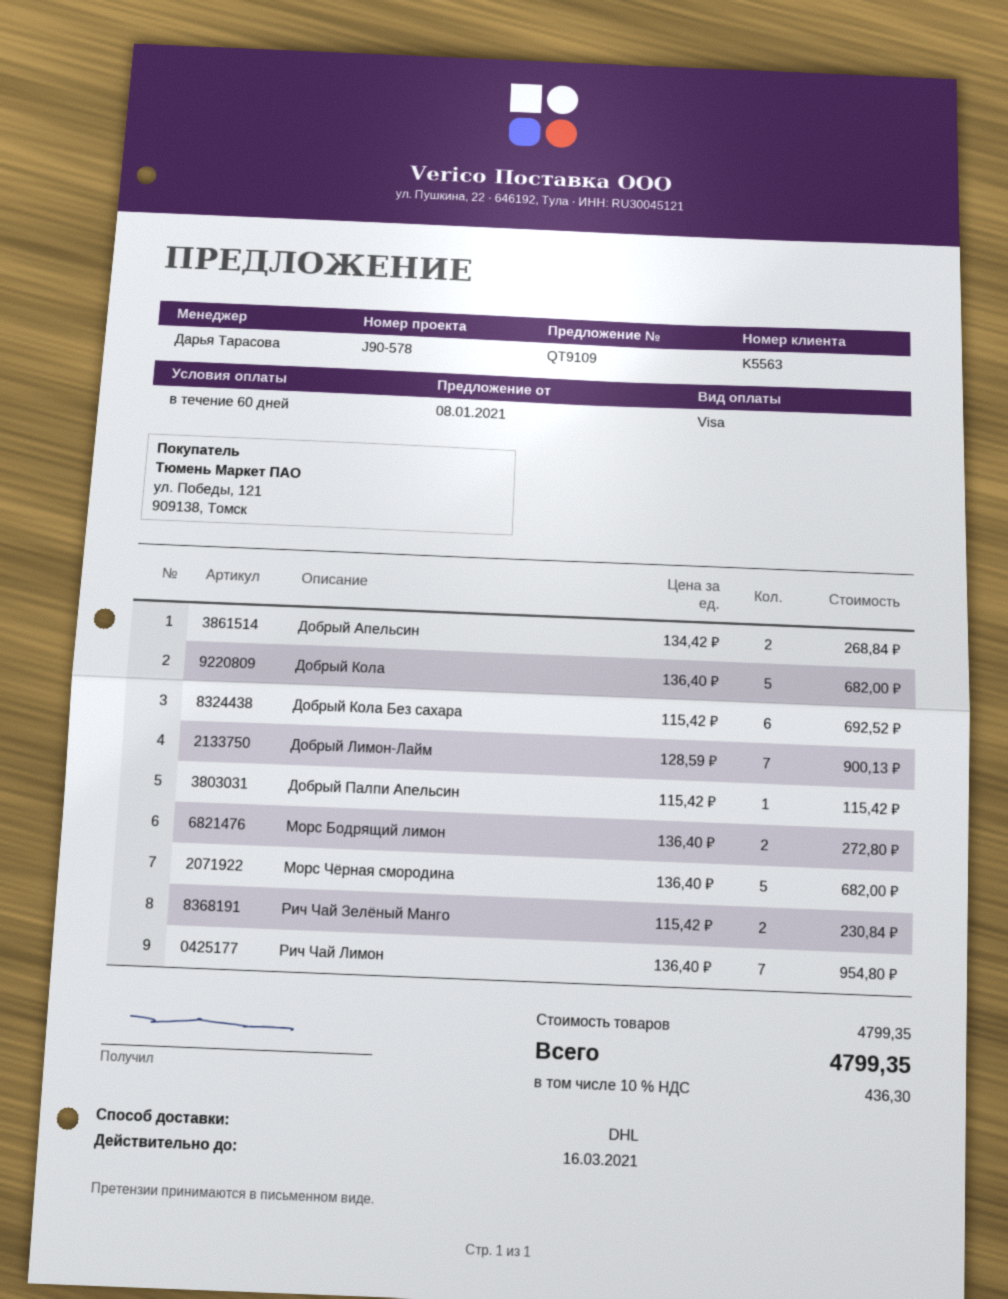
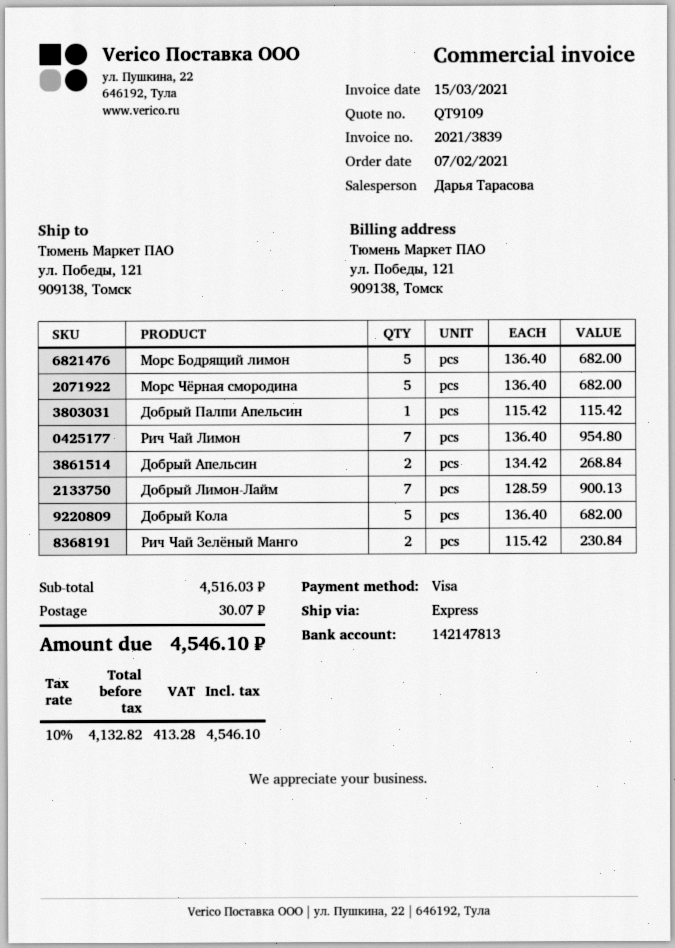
shipping method: DHL -> express
Добрый Кола Без сахара: 6 x 115.42 = 692.52 -> none
Морс Бодрящий лимон: 2 x 136.40 = 272.80 -> 5 x 136.40 = 682.00
subtotal: 4799.35 -> 4516.03
shipping: none -> 30.07
tax: 10% = 436.30 -> 10% = 413.28
total: 4799.35 -> 4546.10

